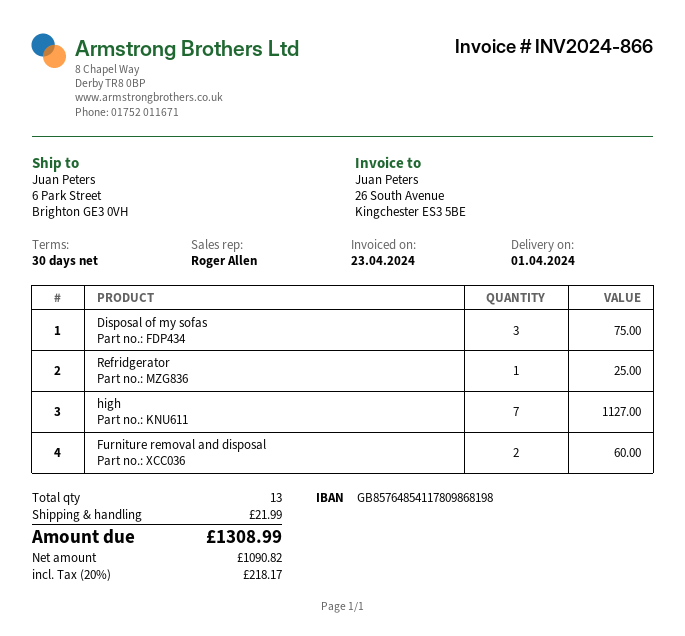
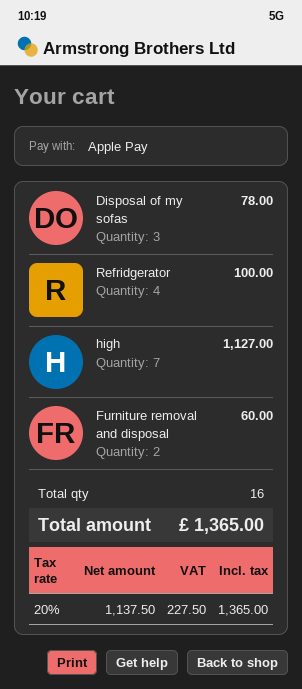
Disposal of my sofas: 3 for 75.00 -> 3 for 78.00
Refridgerator: 1 for 25.00 -> 4 for 100.00
total quantity: 13 -> 16
shipping: 21.99 -> none
net: 1090.82 -> 1137.50
tax: 20% = 218.17 -> 20% = 227.50
total: 1308.99 -> 1365.00

